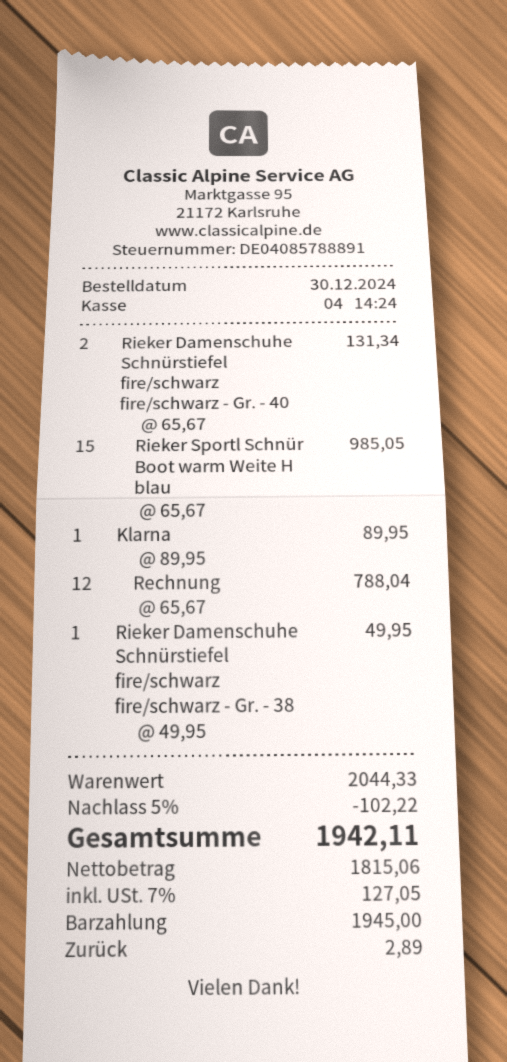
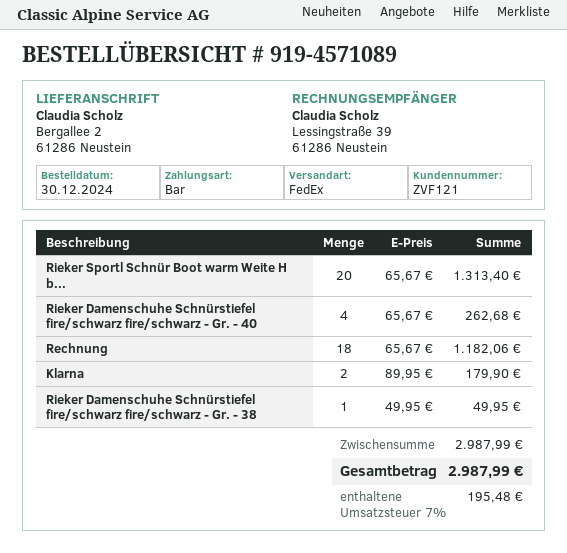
Rieker Damenschuhe Schnürstiefel fire/schwarz fire/schwarz - Gr. - 40: 2 x 65.67 = 131.34 -> 4 x 65.67 = 262.68
Rieker Sportl Schnür Boot warm Weite H blau: 15 x 65.67 = 985.05 -> 20 x 65.67 = 1313.40
Klarna: 1 x 89.95 = 89.95 -> 2 x 89.95 = 179.90
Rechnung: 12 x 65.67 = 788.04 -> 18 x 65.67 = 1182.06
subtotal: 2044.33 -> 2987.99
discount: 5% = 102.22 -> none
tax: 7% = 127.05 -> 7% = 195.48
total: 1942.11 -> 2987.99

